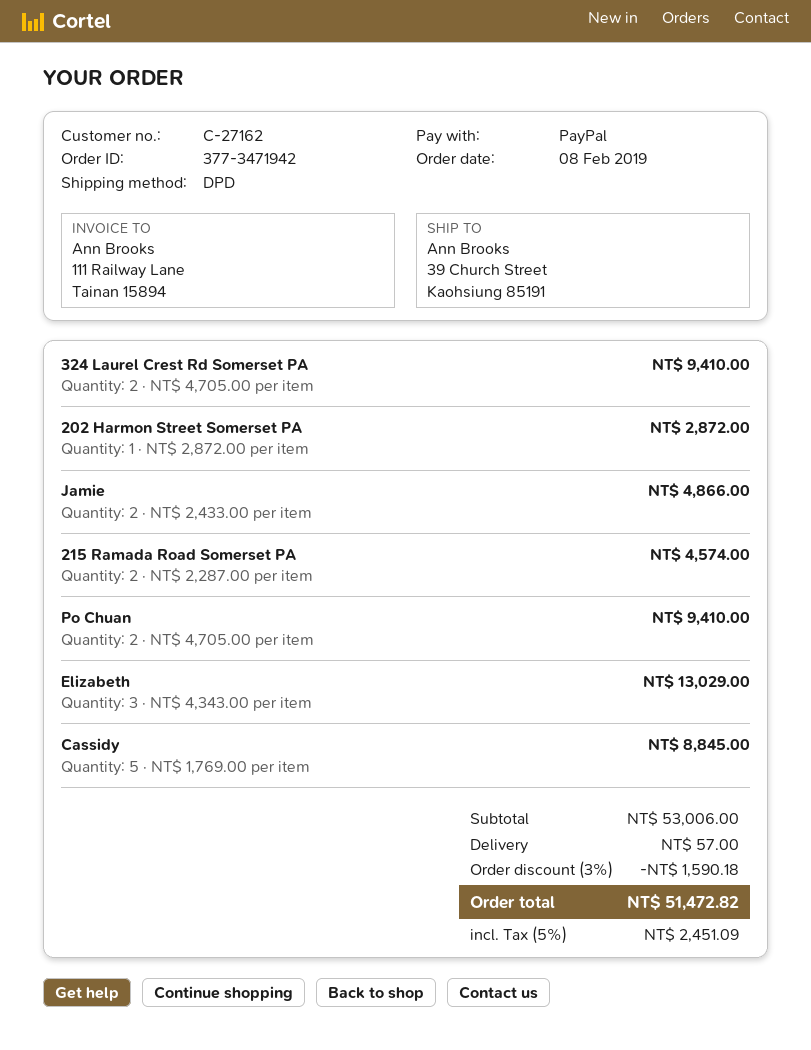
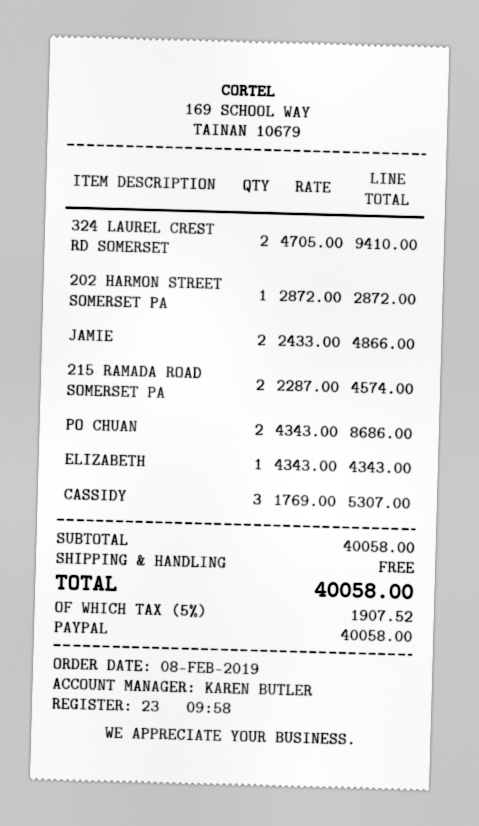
Po Chuan: 2 x 4705.00 = 9410.00 -> 2 x 4343.00 = 8686.00
Elizabeth: 3 x 4343.00 = 13029.00 -> 1 x 4343.00 = 4343.00
Cassidy: 5 x 1769.00 = 8845.00 -> 3 x 1769.00 = 5307.00
subtotal: 53006.00 -> 40058.00
discount: 3% = 1590.18 -> none
shipping: 57.00 -> 0.00
tax: 5% = 2451.09 -> 5% = 1907.52
total: 51472.82 -> 40058.00

